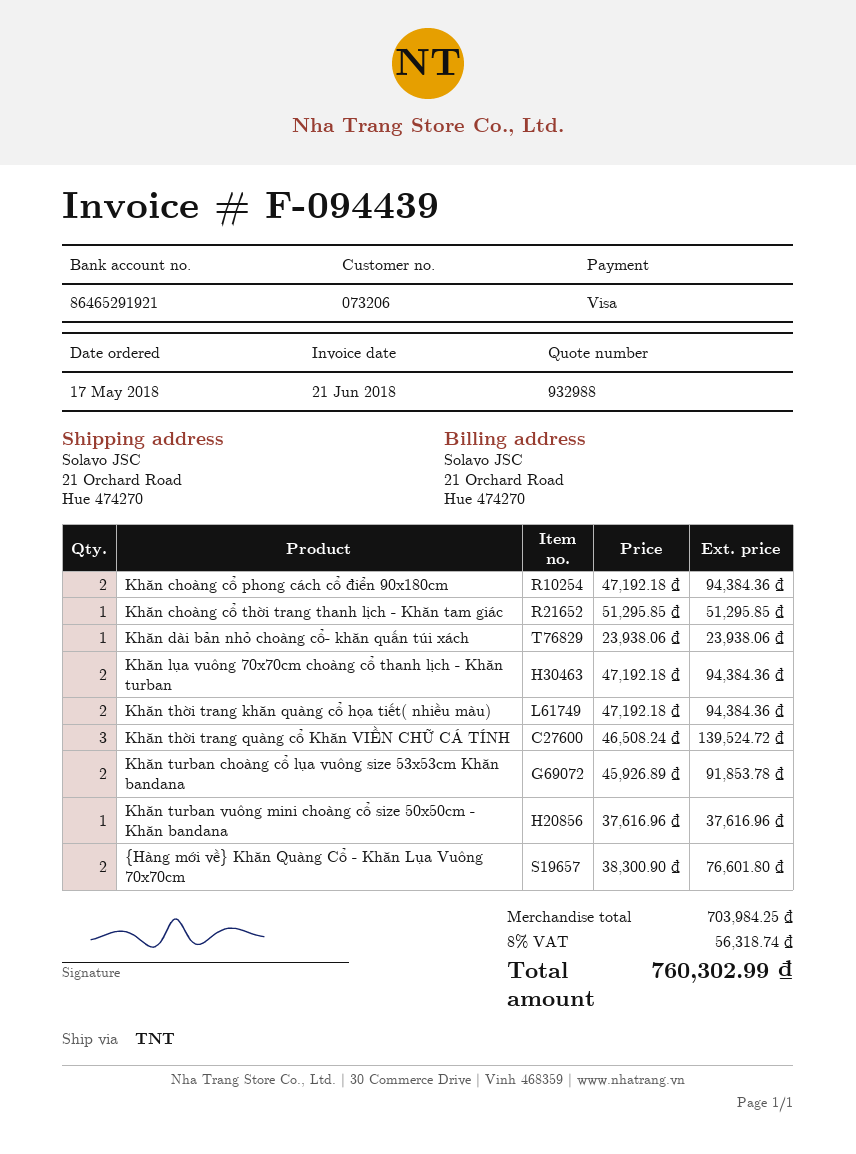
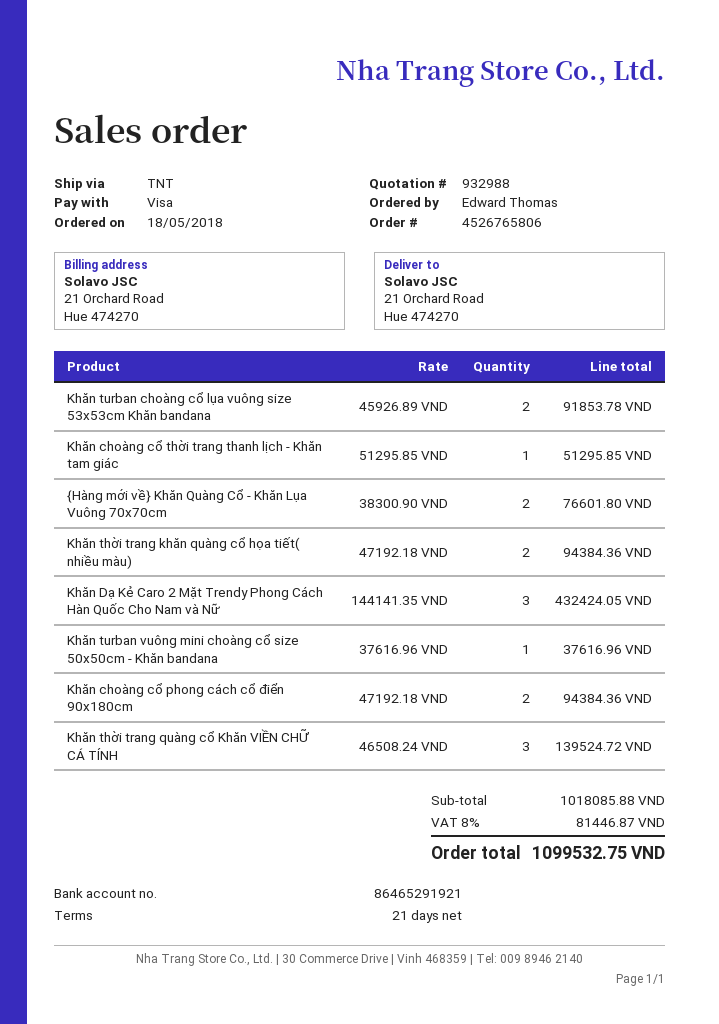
order date: 2018-05-17 -> 2018-05-18
Khăn dài bản nhỏ choàng cổ- khăn quấn túi xách: 1 x 23938.06 = 23938.06 -> none
Khăn lụa vuông 70x70cm choàng cổ thanh lịch - Khăn turban: 2 x 47192.18 = 94384.36 -> none
Khăn Dạ Kẻ Caro 2 Mặt Trendy Phong Cách Hàn Quốc Cho Nam và Nữ: none -> 3 x 144141.35 = 432424.05
subtotal: 703984.25 -> 1018085.88
tax: 8% = 56318.74 -> 8% = 81446.87
total: 760302.99 -> 1099532.75

